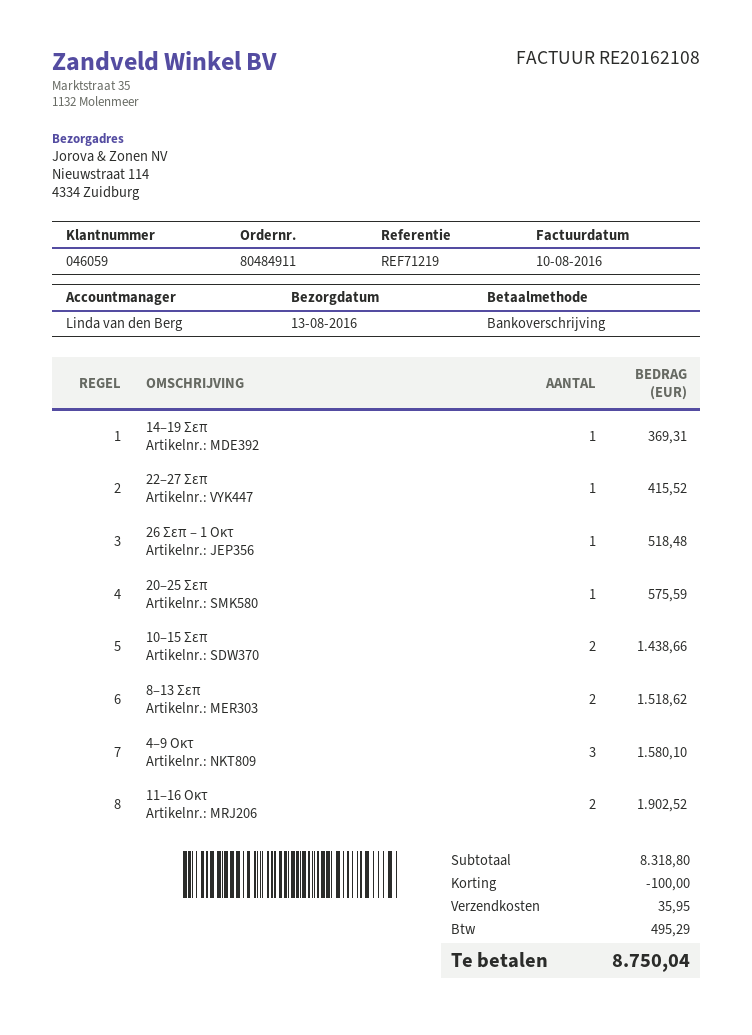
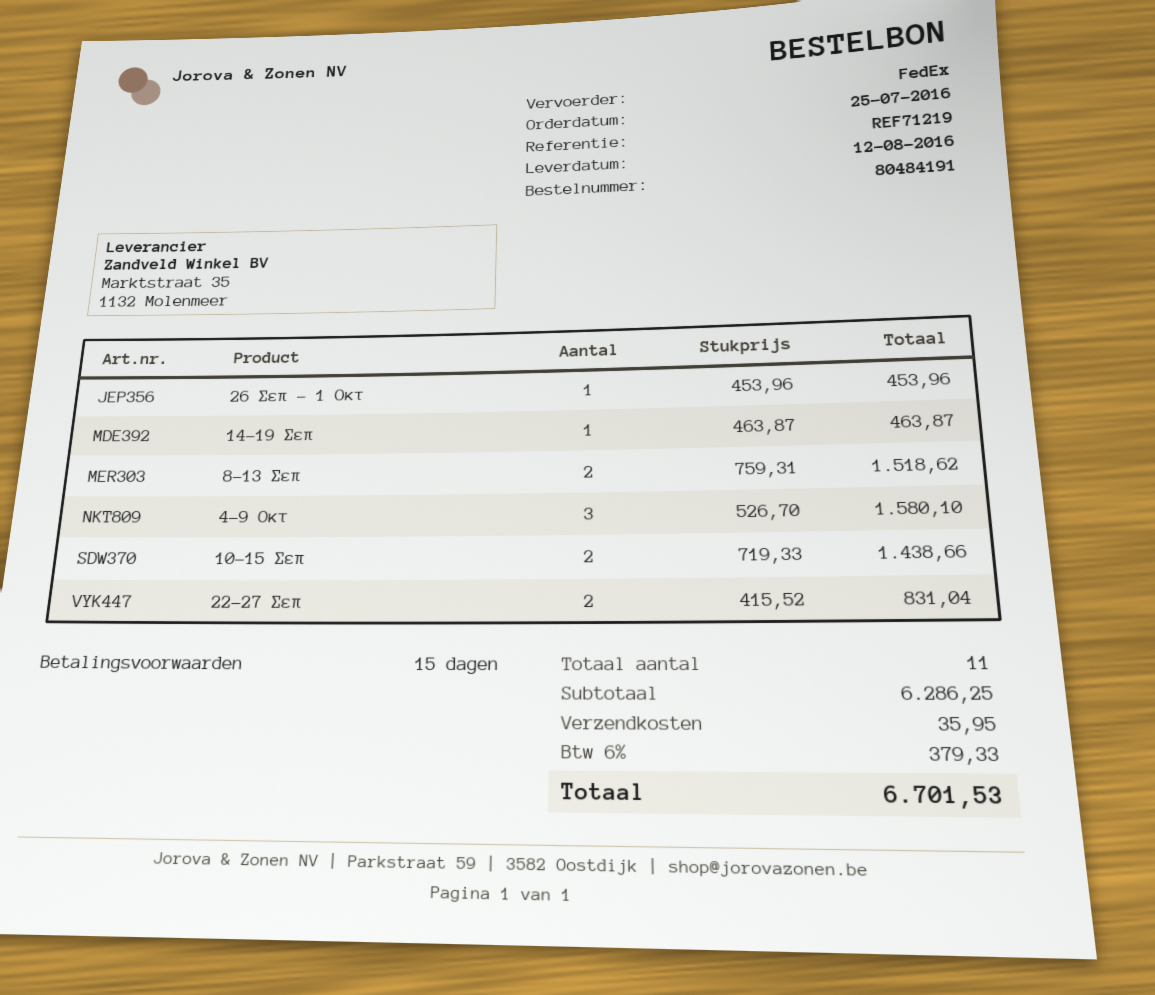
order number: 80484911 -> 80484191
delivery date: 2016-08-13 -> 2016-08-12
14–19 Σεπ: 1 for 369.31 -> 1 for 463.87
22–27 Σεπ: 1 for 415.52 -> 2 for 831.04
26 Σεπ – 1 Οκτ: 1 for 518.48 -> 1 for 453.96
20–25 Σεπ: 1 for 575.59 -> none
11–16 Οκτ: 2 for 1902.52 -> none
subtotal: 8318.80 -> 6286.25
discount: 100.00 -> none
tax: 495.29 -> 379.33
total: 8750.04 -> 6701.53

